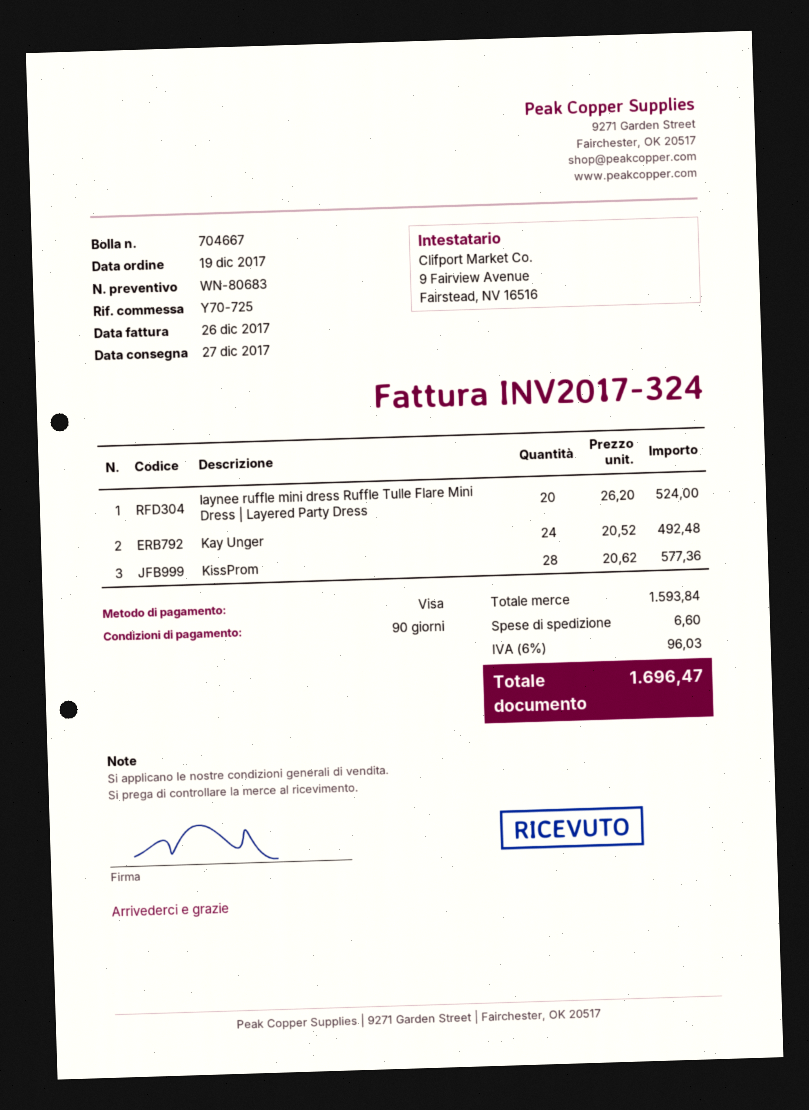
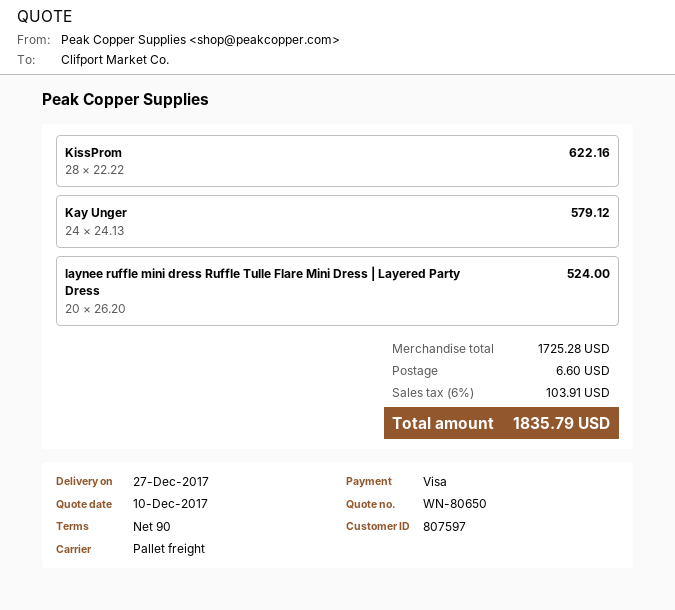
quote number: WN-80683 -> WN-80650
Kay Unger: 24 x 20.52 = 492.48 -> 24 x 24.13 = 579.12
KissProm: 28 x 20.62 = 577.36 -> 28 x 22.22 = 622.16
subtotal: 1593.84 -> 1725.28
tax: 6% = 96.03 -> 6% = 103.91
total: 1696.47 -> 1835.79

